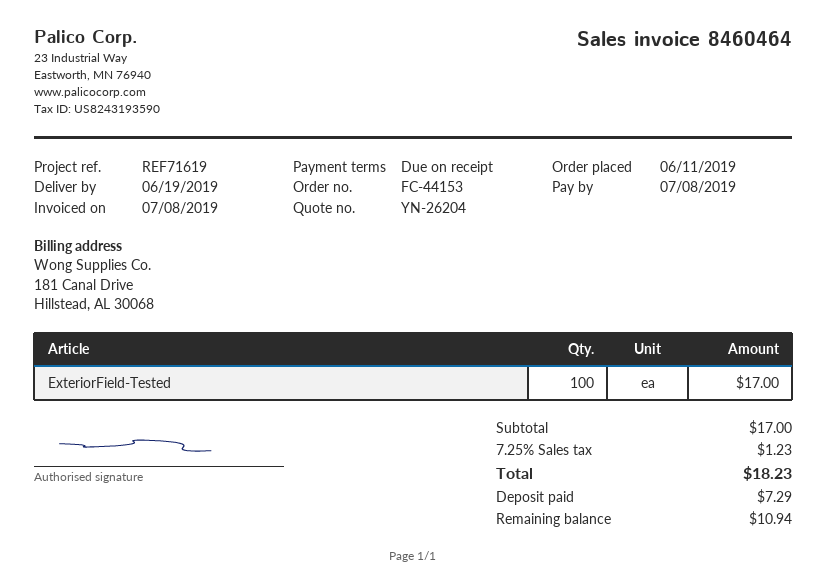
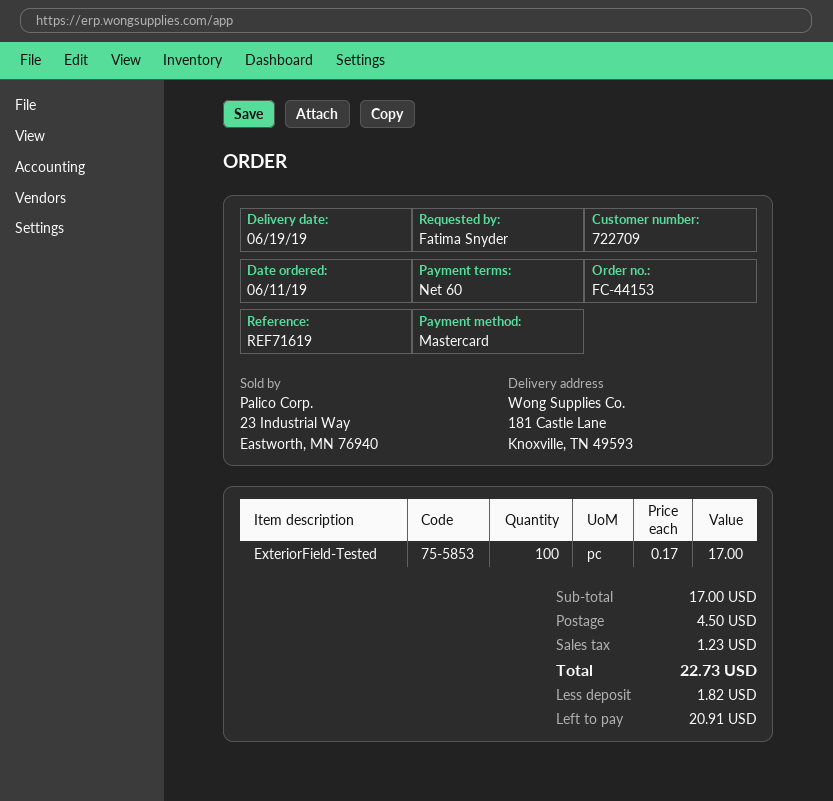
payment terms: on receipt -> 60 days
shipping: none -> 4.50
total: 18.23 -> 22.73
deposit: 7.29 -> 1.82
balance: 10.94 -> 20.91

